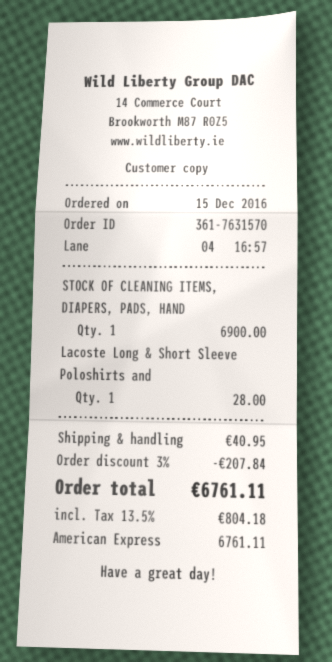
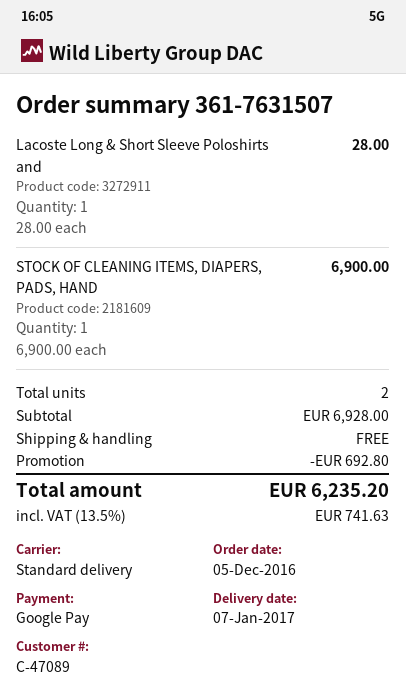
order number: 361-7631570 -> 361-7631507
order date: 2016-12-15 -> 2016-12-05
payment method: American Express -> Google Pay
discount: 207.84 -> 692.80
shipping: 40.95 -> 0.00
tax: 13.5% = 804.18 -> 13.5% = 741.63
total: 6761.11 -> 6235.20

